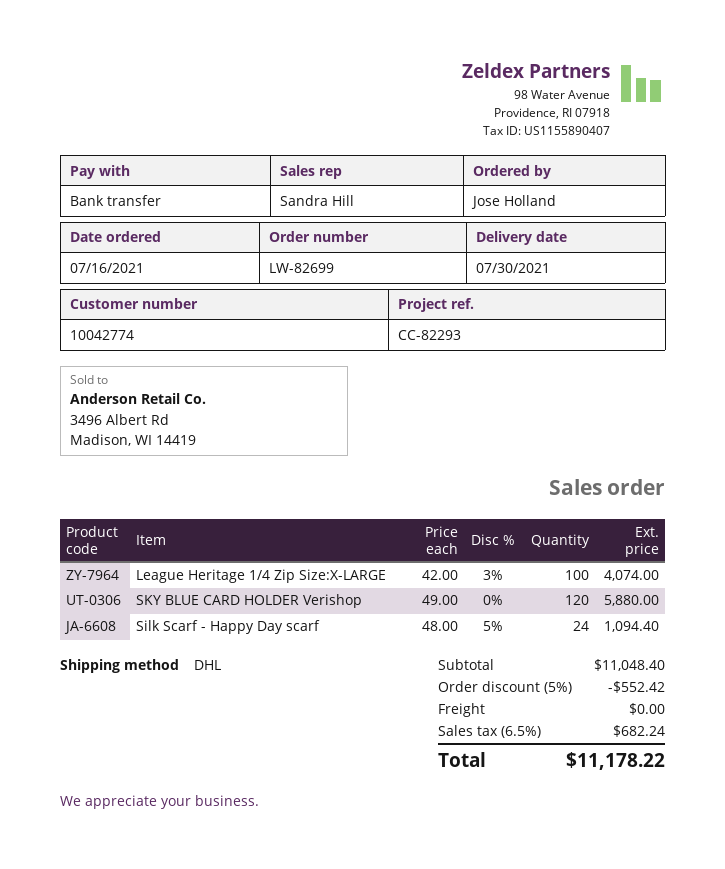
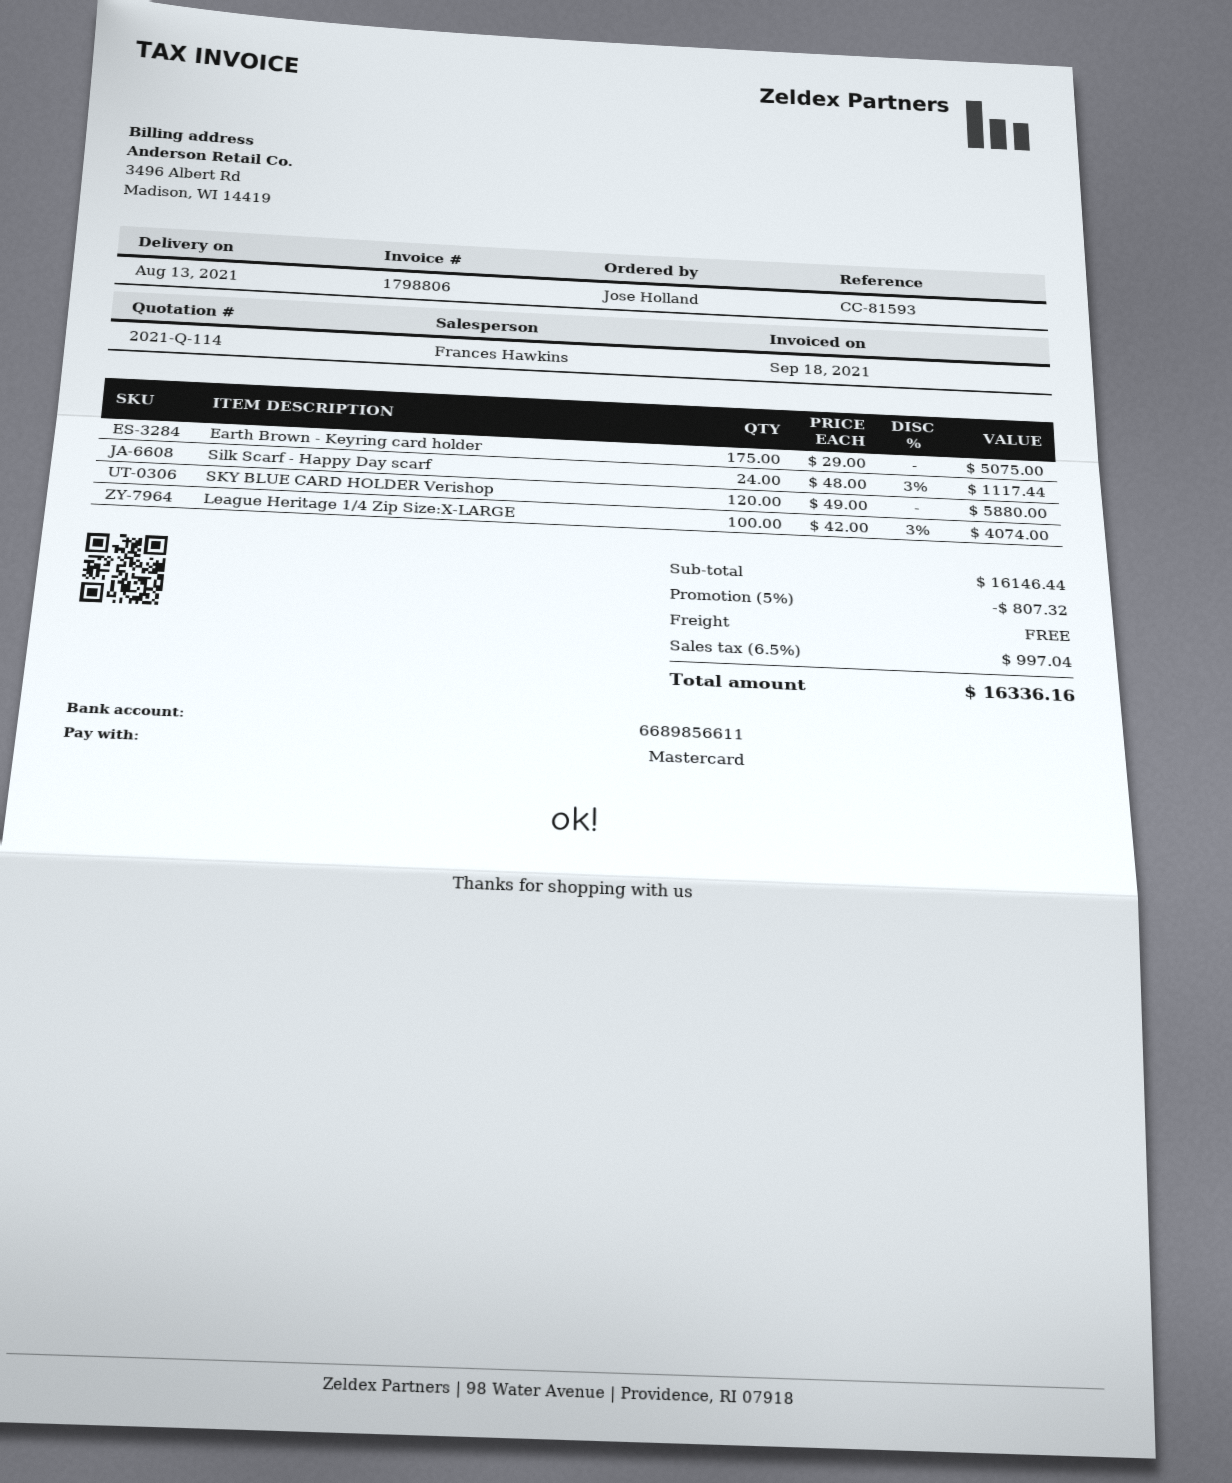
delivery date: 2021-07-30 -> 2021-08-13
reference: CC-82293 -> CC-81593
sales rep: Sandra Hill -> Frances Hawkins
payment method: bank transfer -> Mastercard
Silk Scarf - Happy Day scarf: 24 x 48.00 - 5% = 1094.40 -> 24 x 48.00 - 3% = 1117.44
Earth Brown - Keyring card holder: none -> 175 x 29.00 = 5075.00
subtotal: 11048.40 -> 16146.44
discount: 5% = 552.42 -> 5% = 807.32
tax: 6.5% = 682.24 -> 6.5% = 997.04
total: 11178.22 -> 16336.16

